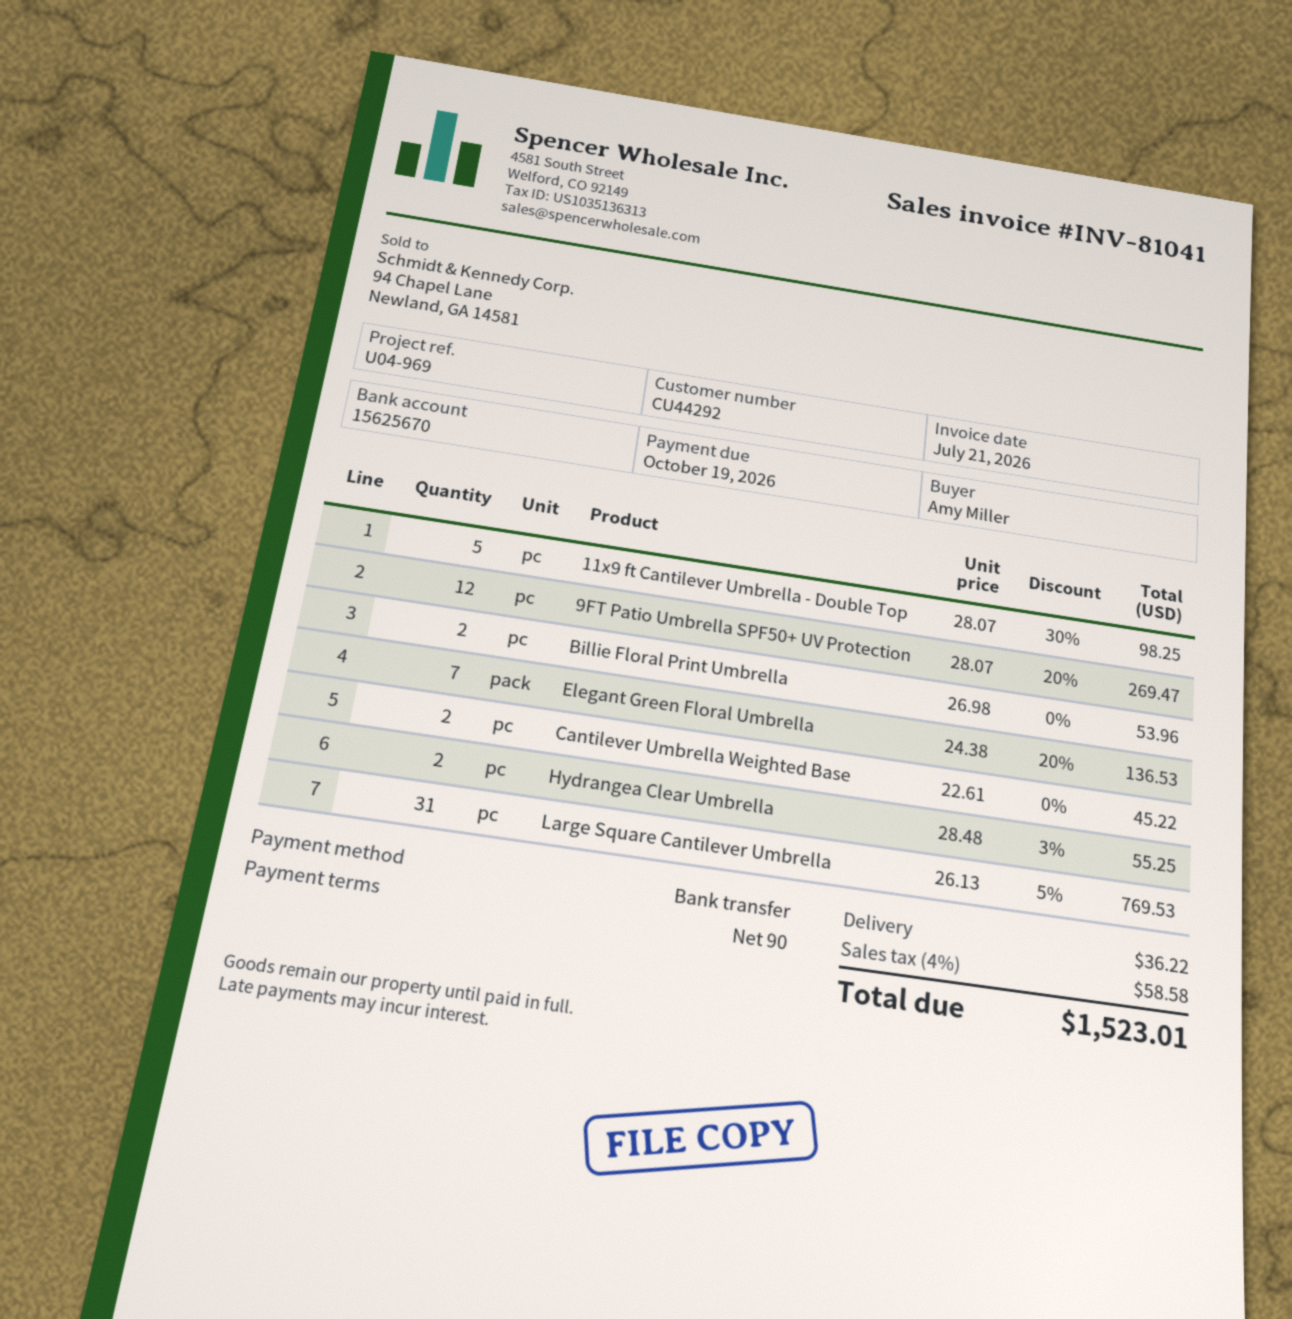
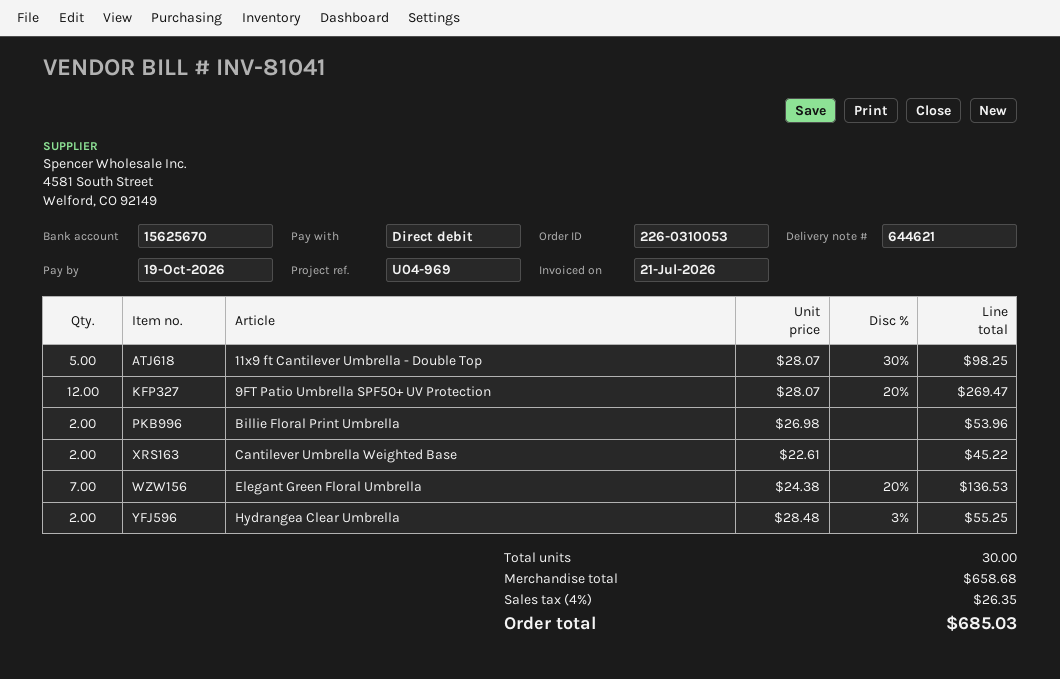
payment method: bank transfer -> direct debit
Large Square Cantilever Umbrella: 31 x 26.13 - 5% = 769.53 -> none
shipping: 36.22 -> none
tax: 4% = 58.58 -> 4% = 26.35
total: 1523.01 -> 685.03

